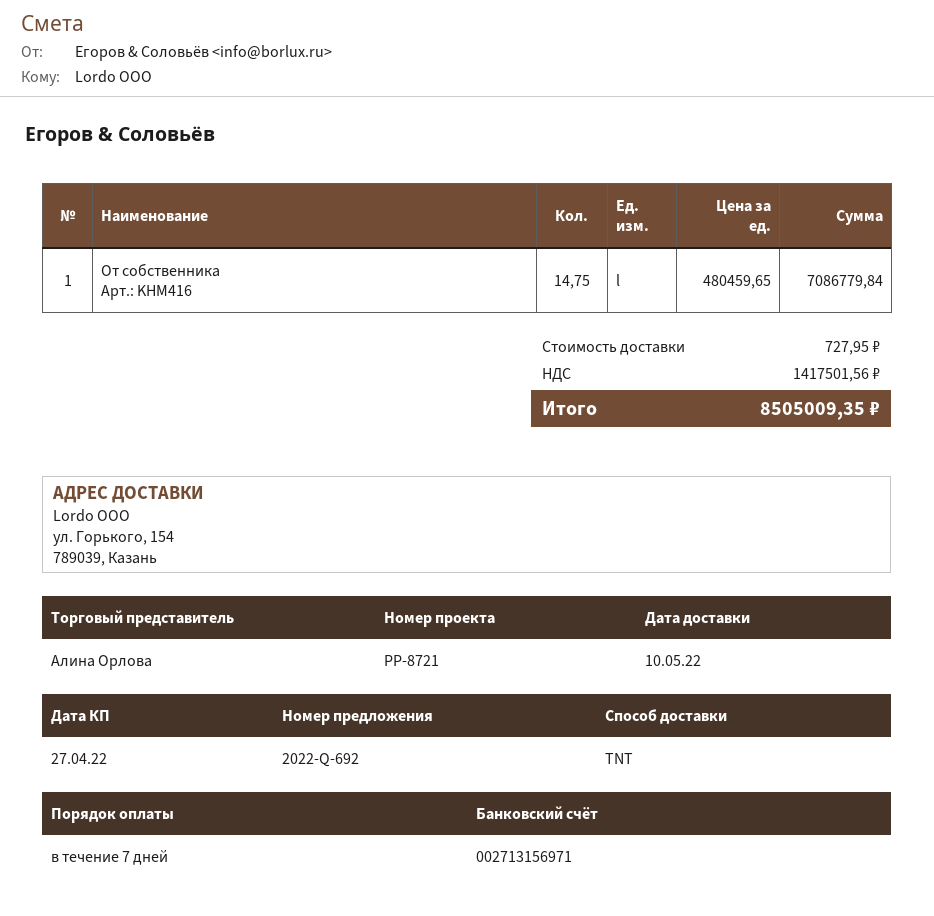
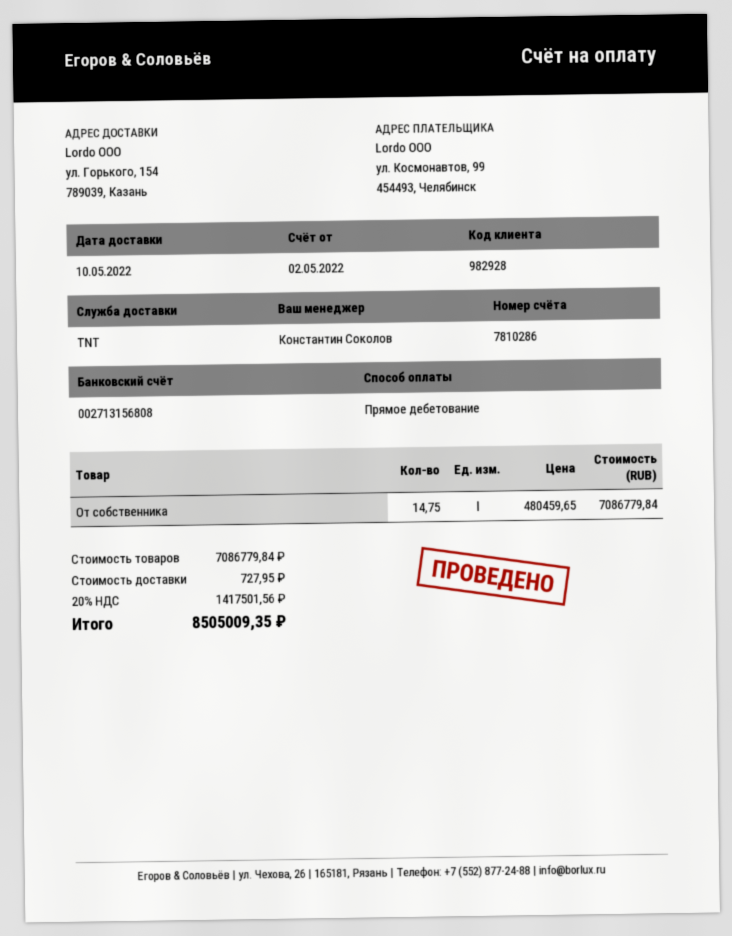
sales rep: Алина Орлова -> Константин Соколов
bank account: 002713156971 -> 002713156808

